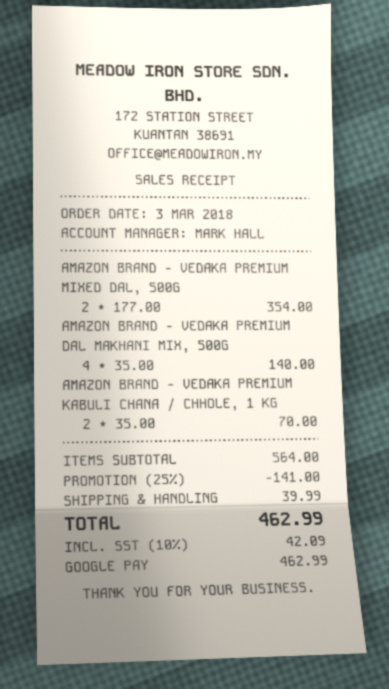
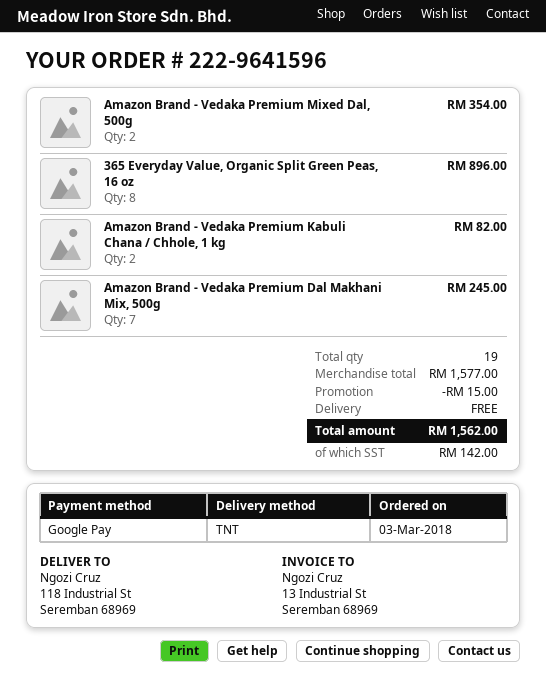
AMAZON BRAND - VEDAKA PREMIUM DAL MAKHANI MIX, 500G: 4 for 140.00 -> 7 for 245.00
AMAZON BRAND - VEDAKA PREMIUM KABULI CHANA / CHHOLE, 1 KG: 2 for 70.00 -> 2 for 82.00
365 Everyday Value, Organic Split Green Peas, 16 oz: none -> 8 for 896.00
subtotal: 564.00 -> 1577.00
discount: 141.00 -> 15.00
shipping: 39.99 -> 0.00
tax: 42.09 -> 142.00
total: 462.99 -> 1562.00

